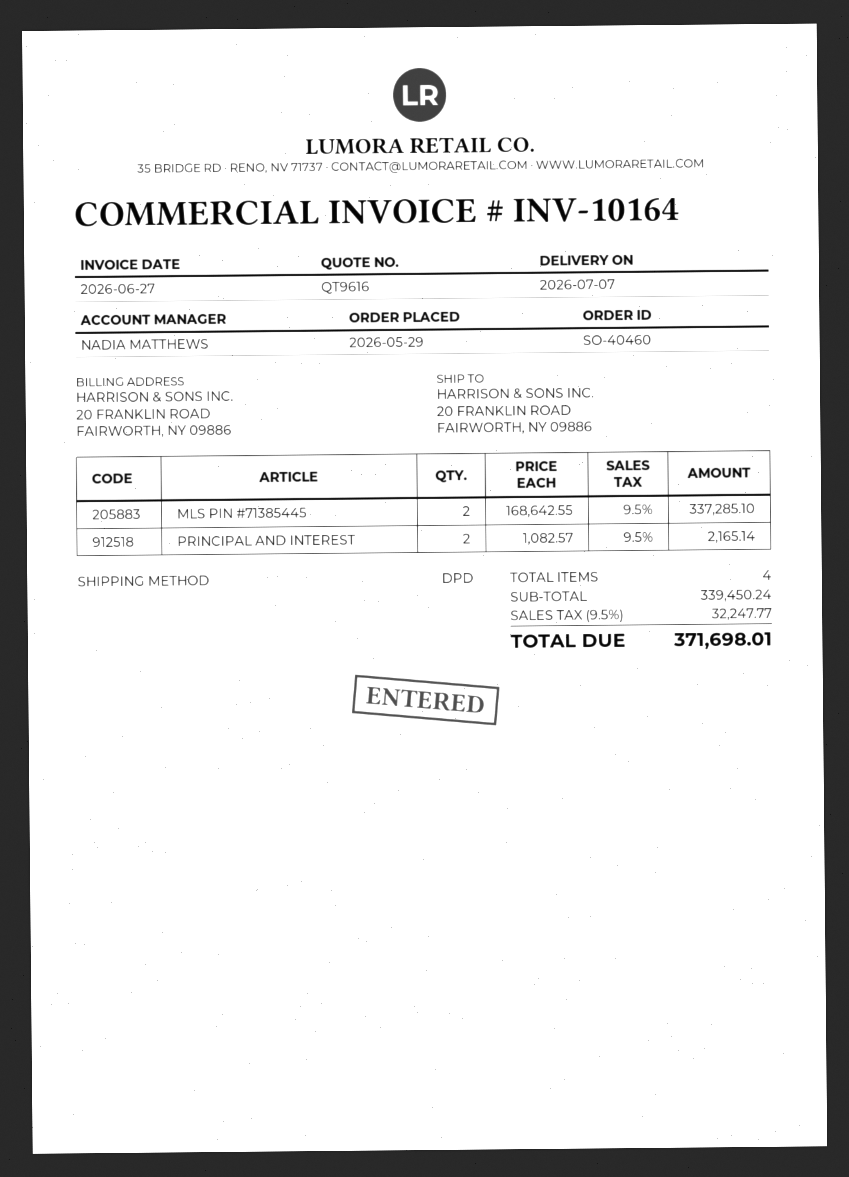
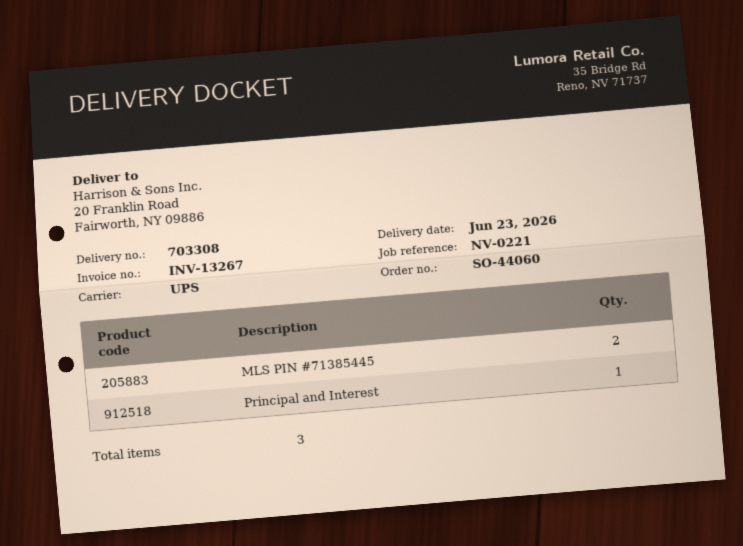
order number: SO-40460 -> SO-44060
delivery date: 2026-07-07 -> 2026-06-23
invoice number: INV-10164 -> INV-13267
shipping method: DPD -> UPS
PRINCIPAL AND INTEREST: 2 -> 1
total quantity: 4 -> 3

